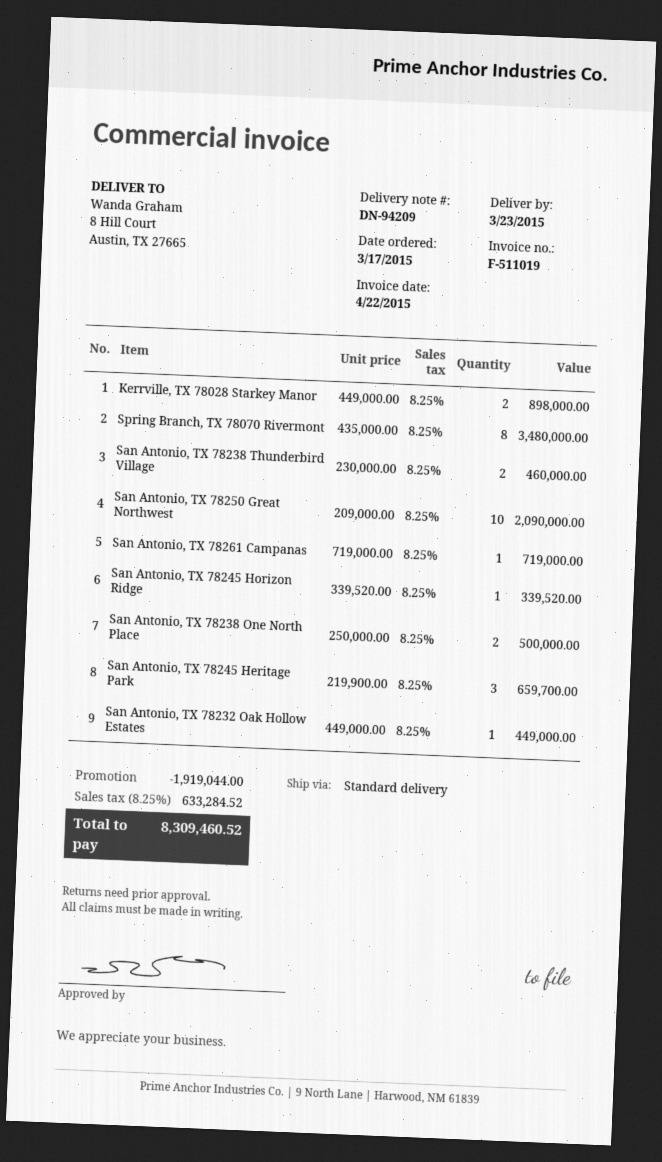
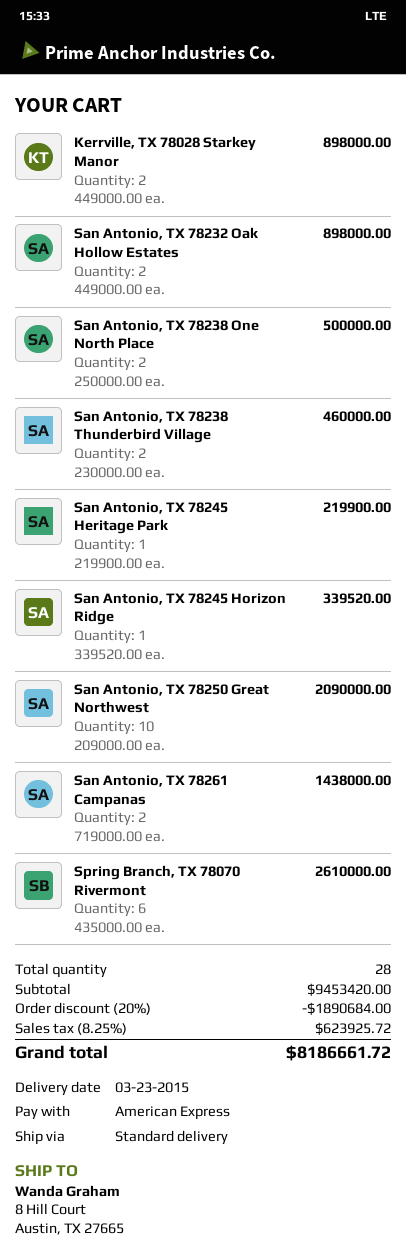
Spring Branch, TX 78070 Rivermont: 8 x 435000.00 = 3480000.00 -> 6 x 435000.00 = 2610000.00
San Antonio, TX 78261 Campanas: 1 x 719000.00 = 719000.00 -> 2 x 719000.00 = 1438000.00
San Antonio, TX 78245 Heritage Park: 3 x 219900.00 = 659700.00 -> 1 x 219900.00 = 219900.00
San Antonio, TX 78232 Oak Hollow Estates: 1 x 449000.00 = 449000.00 -> 2 x 449000.00 = 898000.00
discount: 1919044.00 -> 1890684.00
tax: 8.25% = 633284.52 -> 8.25% = 623925.72
total: 8309460.52 -> 8186661.72

